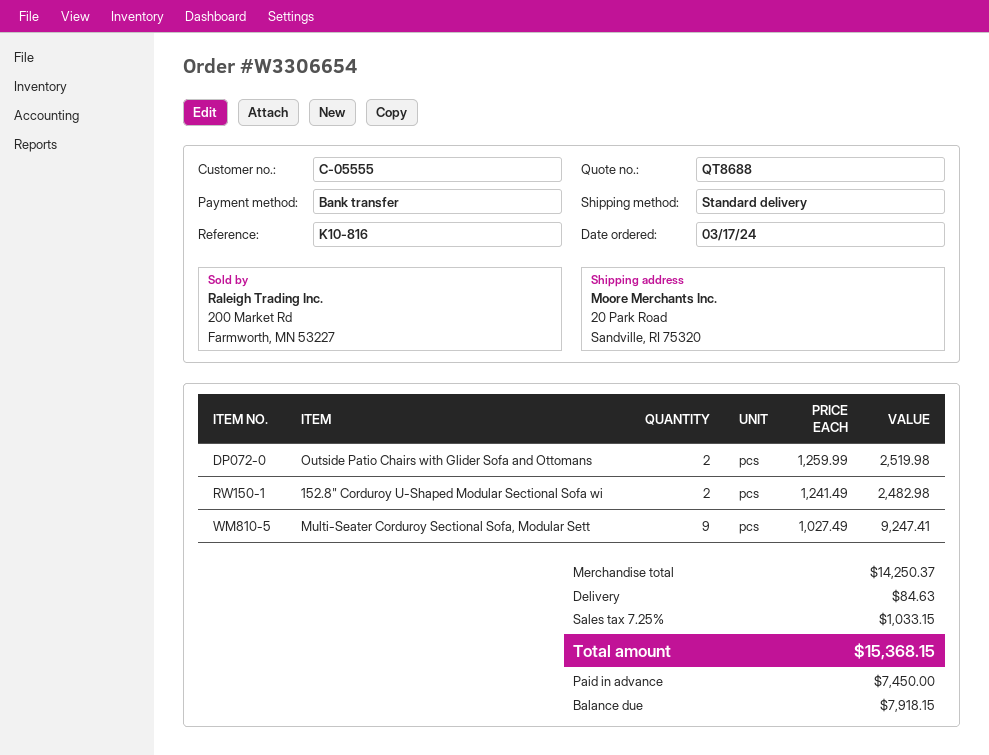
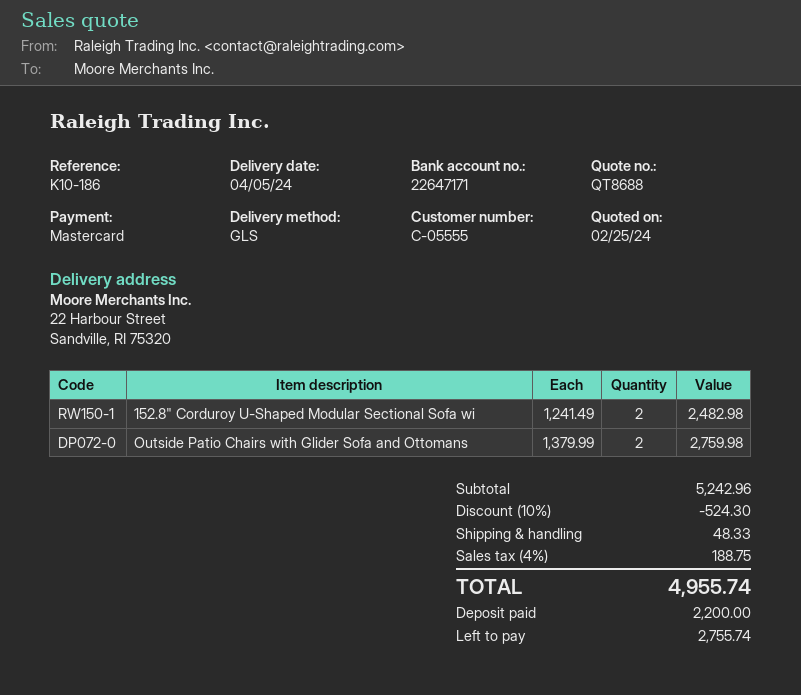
reference: K10-816 -> K10-186
payment method: bank transfer -> Mastercard
shipping method: standard -> GLS
ship to: 20 Park Road, Sandville, RI 75320 -> 22 Harbour Street, Sandville, RI 75320
Outside Patio Chairs with Glider Sofa and Ottomans: 2 x 1259.99 = 2519.98 -> 2 x 1379.99 = 2759.98
Multi-Seater Corduroy Sectional Sofa, Modular Sett: 9 x 1027.49 = 9247.41 -> none
subtotal: 14250.37 -> 5242.96
discount: none -> 10% = 524.30
shipping: 84.63 -> 48.33
tax: 7.25% = 1033.15 -> 4% = 188.75
total: 15368.15 -> 4955.74
deposit: 7450.00 -> 2200.00
balance: 7918.15 -> 2755.74

